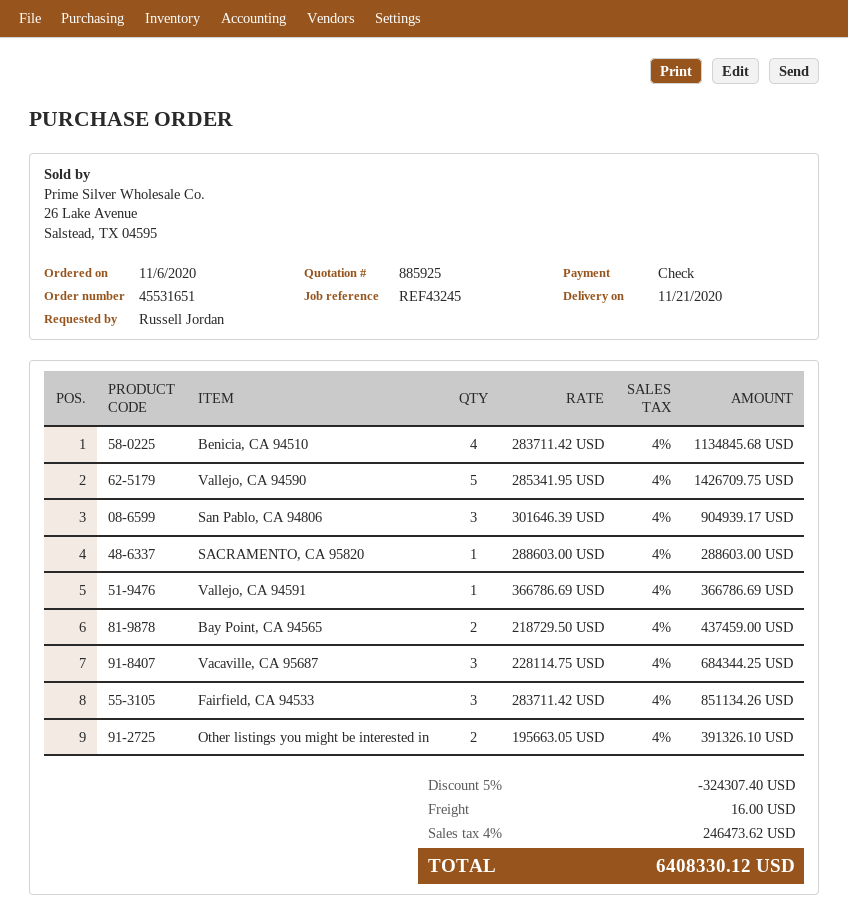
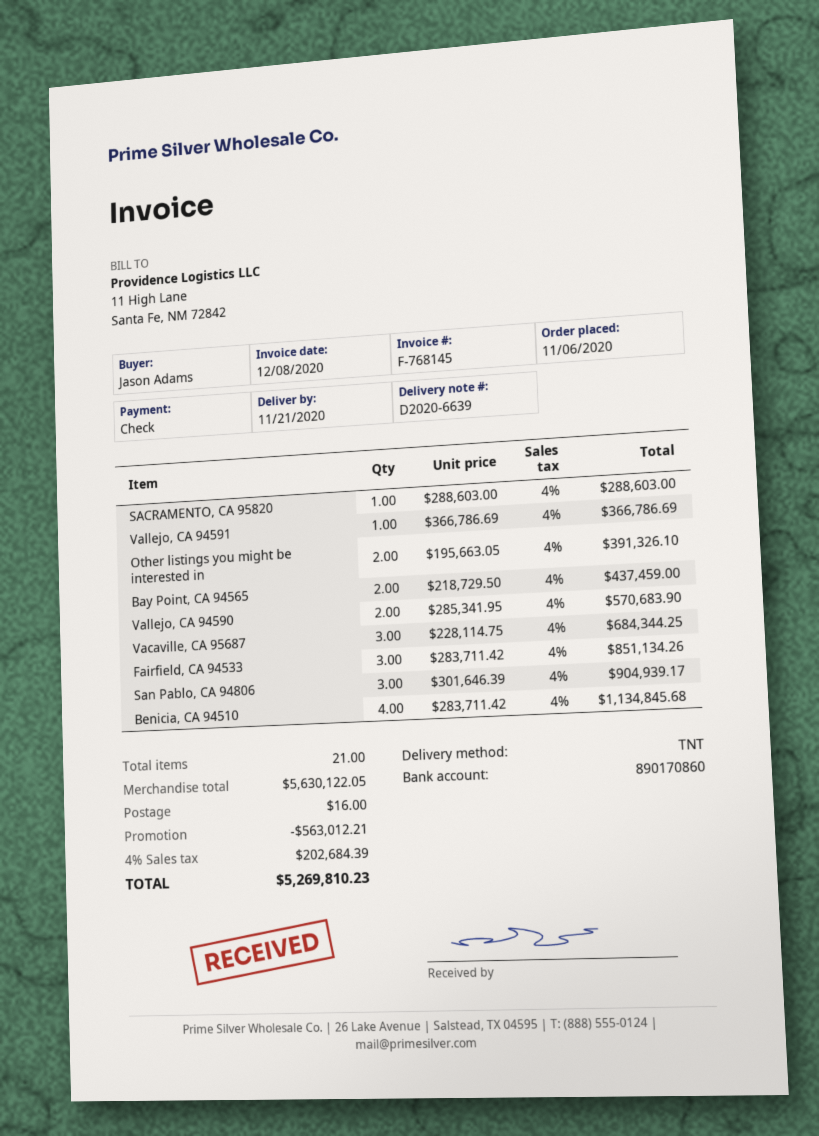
ordered by: Russell Jordan -> Jason Adams
Vallejo, CA 94590: 5 x 285341.95 = 1426709.75 -> 2 x 285341.95 = 570683.90
discount: 324307.40 -> 563012.21
tax: 4% = 246473.62 -> 4% = 202684.39
total: 6408330.12 -> 5269810.23

